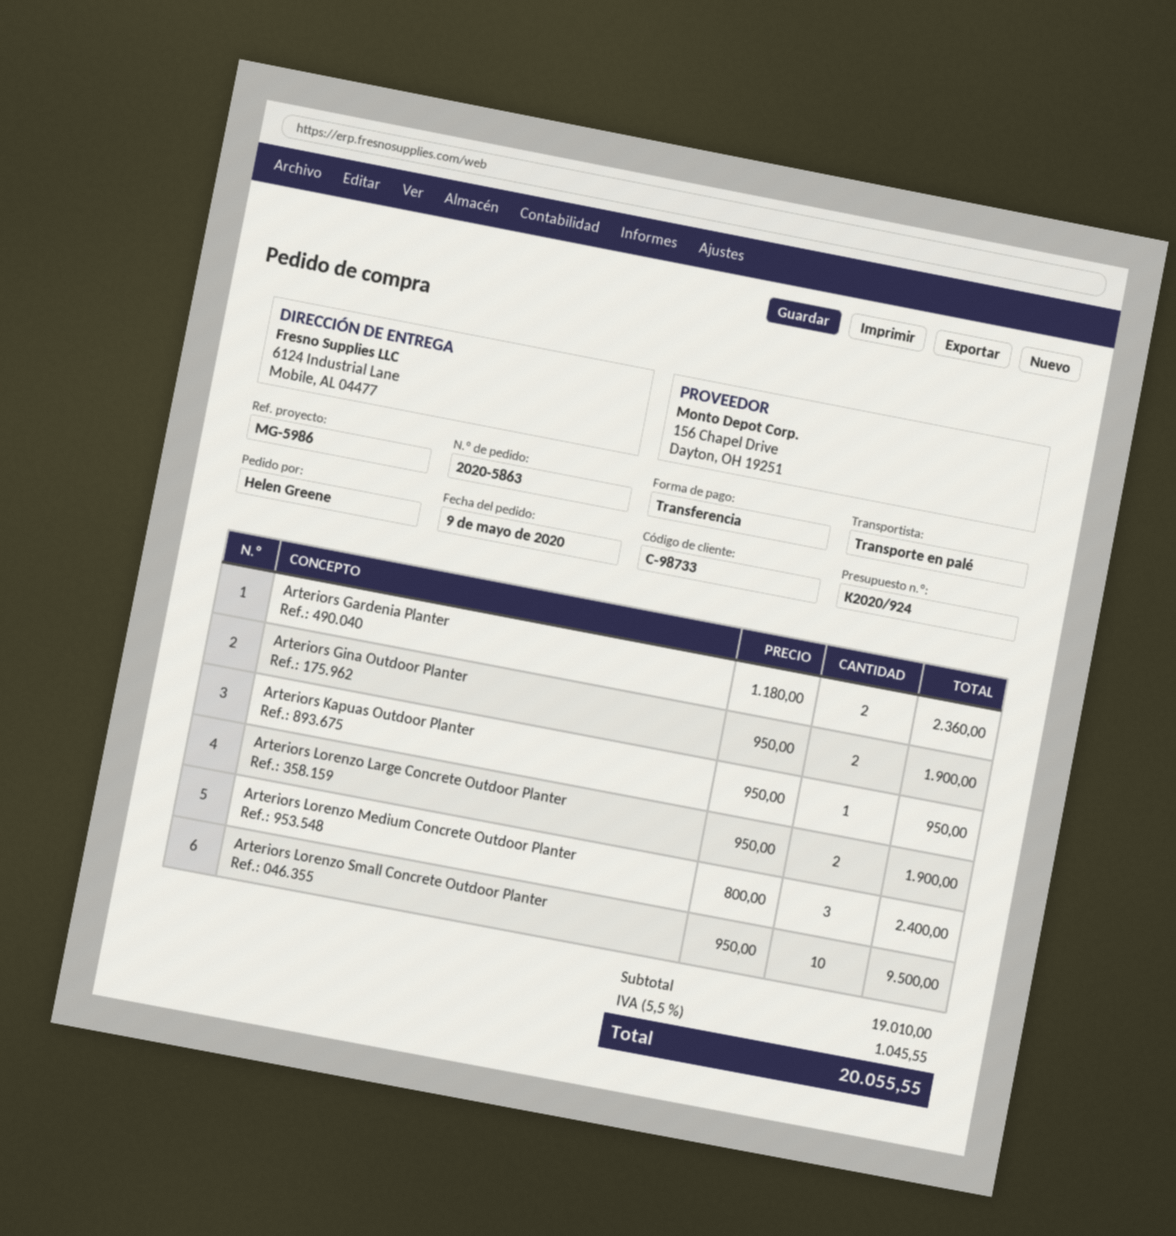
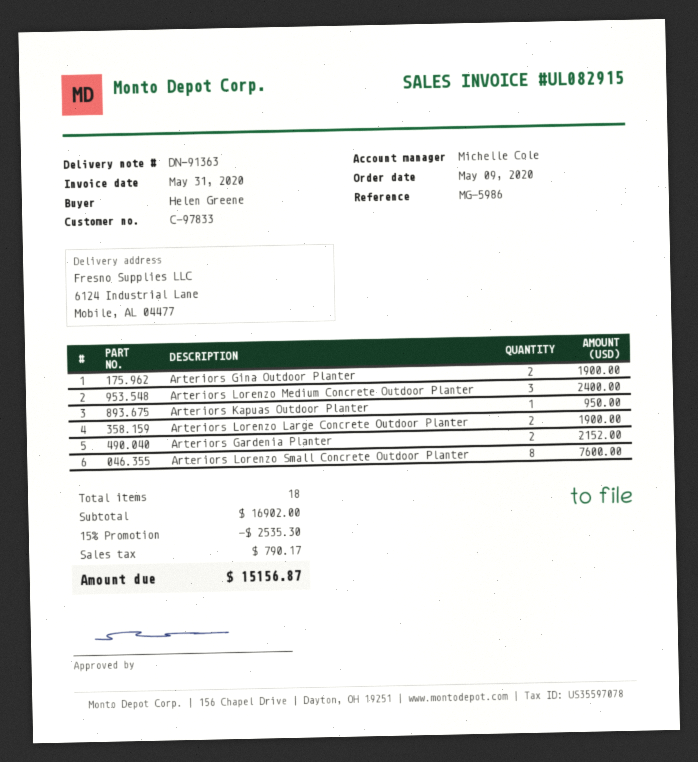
customer number: C-98733 -> C-97833
Arteriors Gardenia Planter: 2 for 2360.00 -> 2 for 2152.00
Arteriors Lorenzo Small Concrete Outdoor Planter: 10 for 9500.00 -> 8 for 7600.00
subtotal: 19010.00 -> 16902.00
discount: none -> 15% = 2535.30
tax: 1045.55 -> 790.17
total: 20055.55 -> 15156.87

